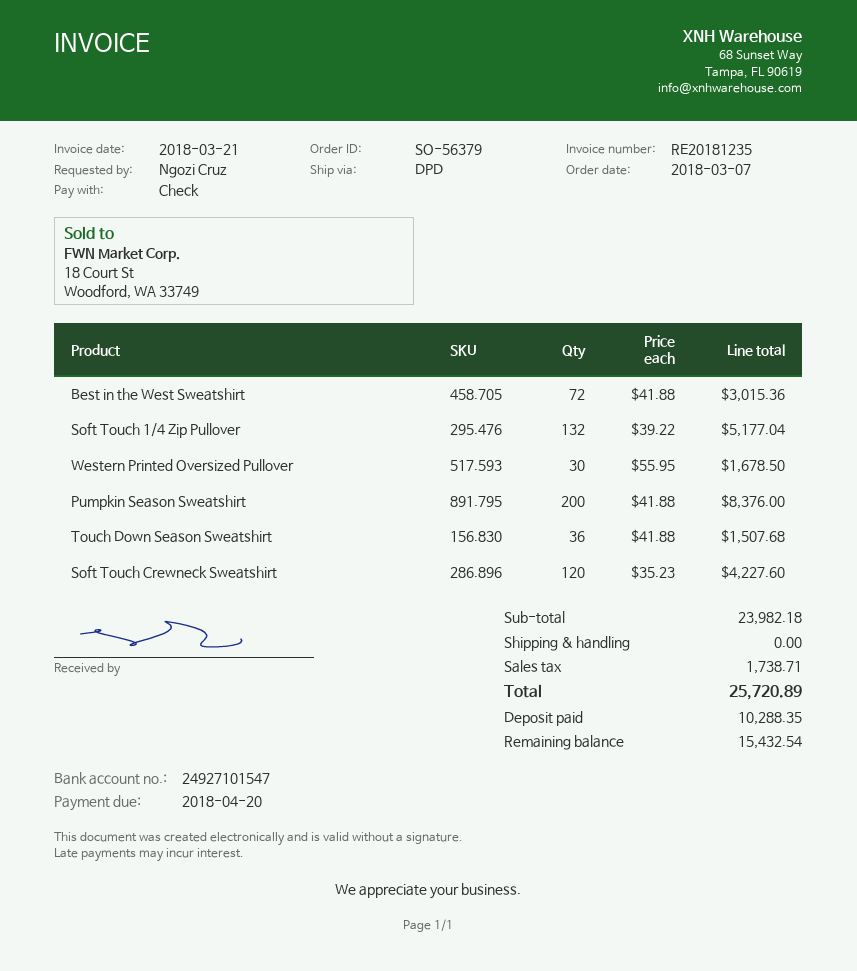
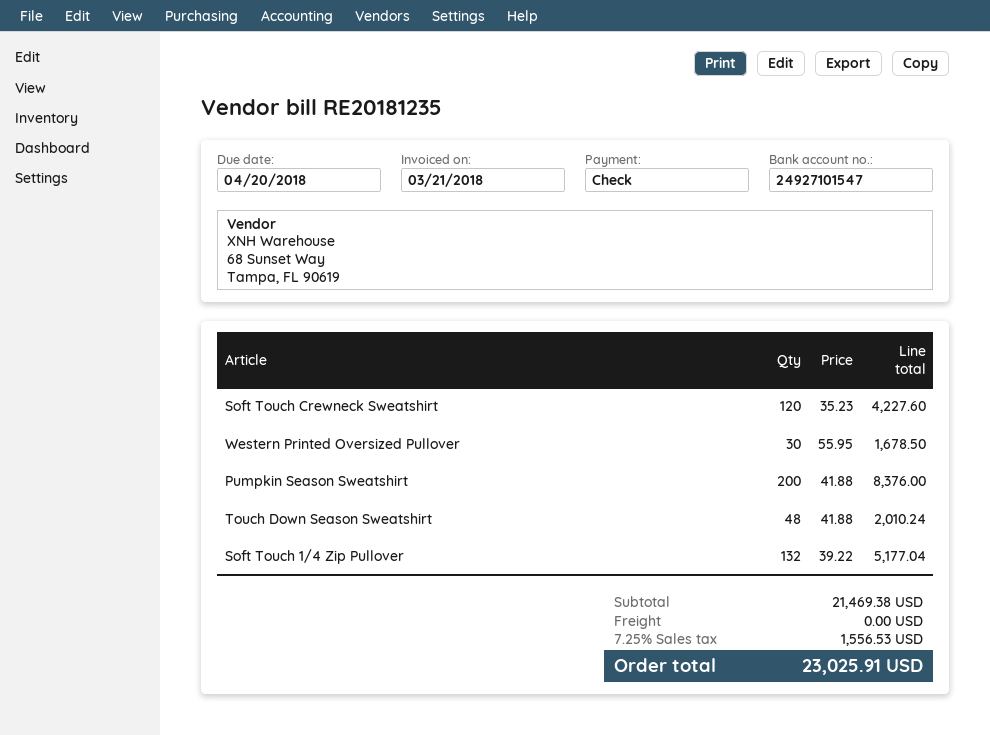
Best in the West Sweatshirt: 72 x 41.88 = 3015.36 -> none
Touch Down Season Sweatshirt: 36 x 41.88 = 1507.68 -> 48 x 41.88 = 2010.24
subtotal: 23982.18 -> 21469.38
tax: 1738.71 -> 1556.53
total: 25720.89 -> 23025.91

